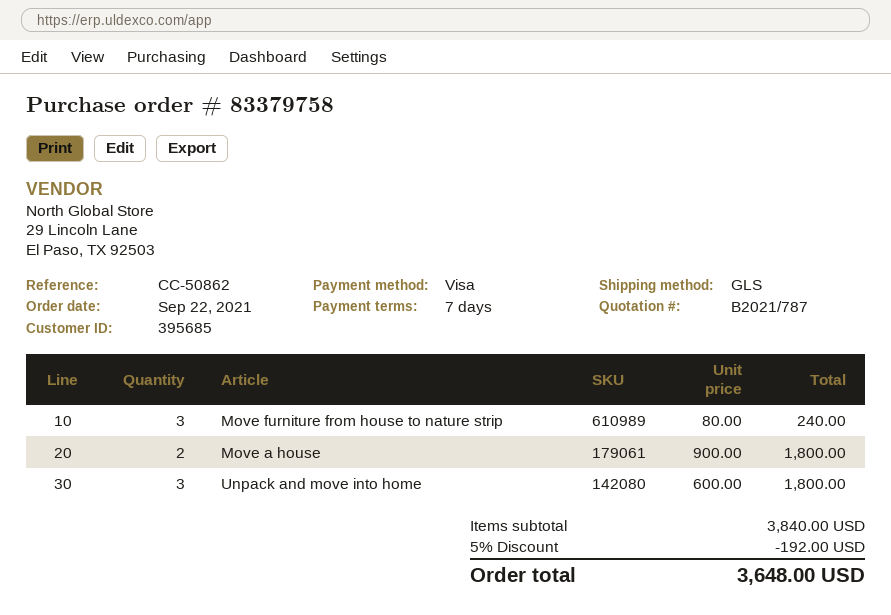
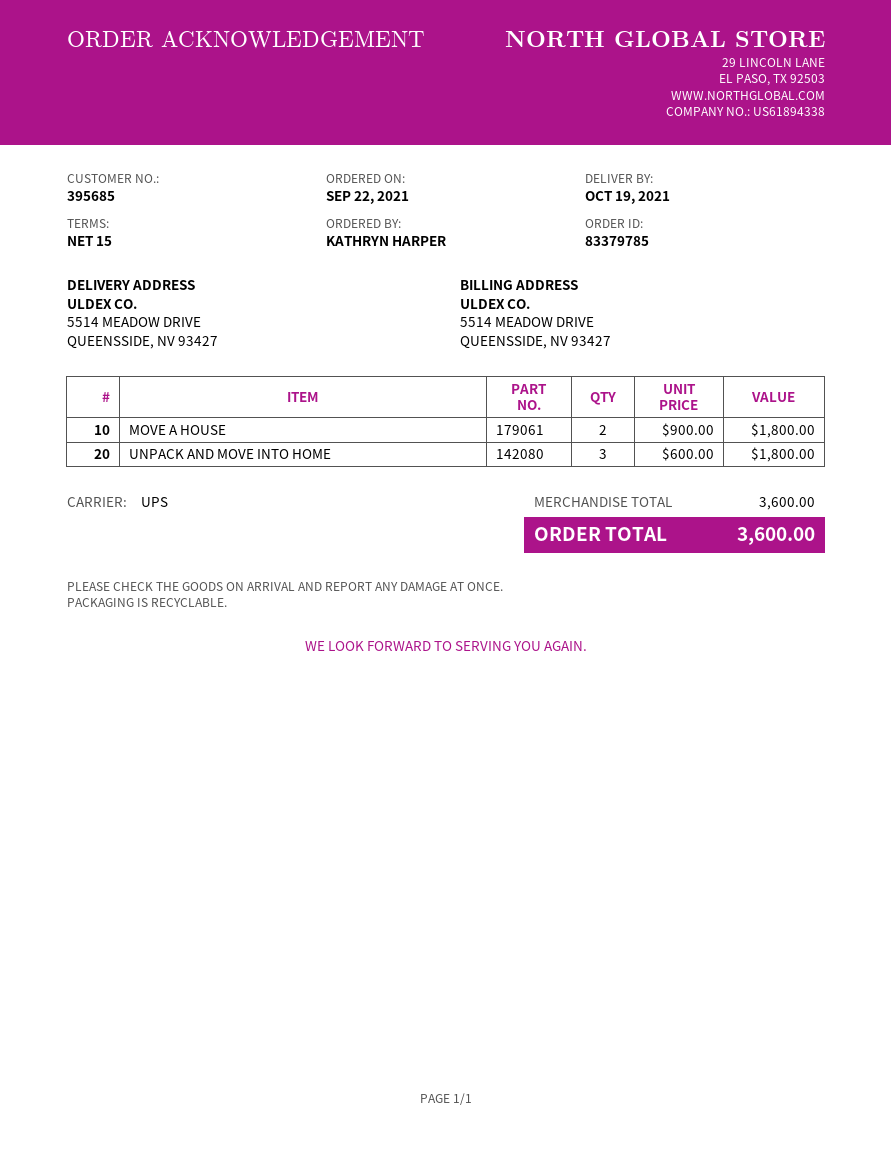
order number: 83379758 -> 83379785
payment terms: 7 days -> 15 days
shipping method: GLS -> UPS
Move furniture from house to nature strip: 3 x 80.00 = 240.00 -> none
subtotal: 3840.00 -> 3600.00
discount: 5% = 192.00 -> none
total: 3648.00 -> 3600.00

